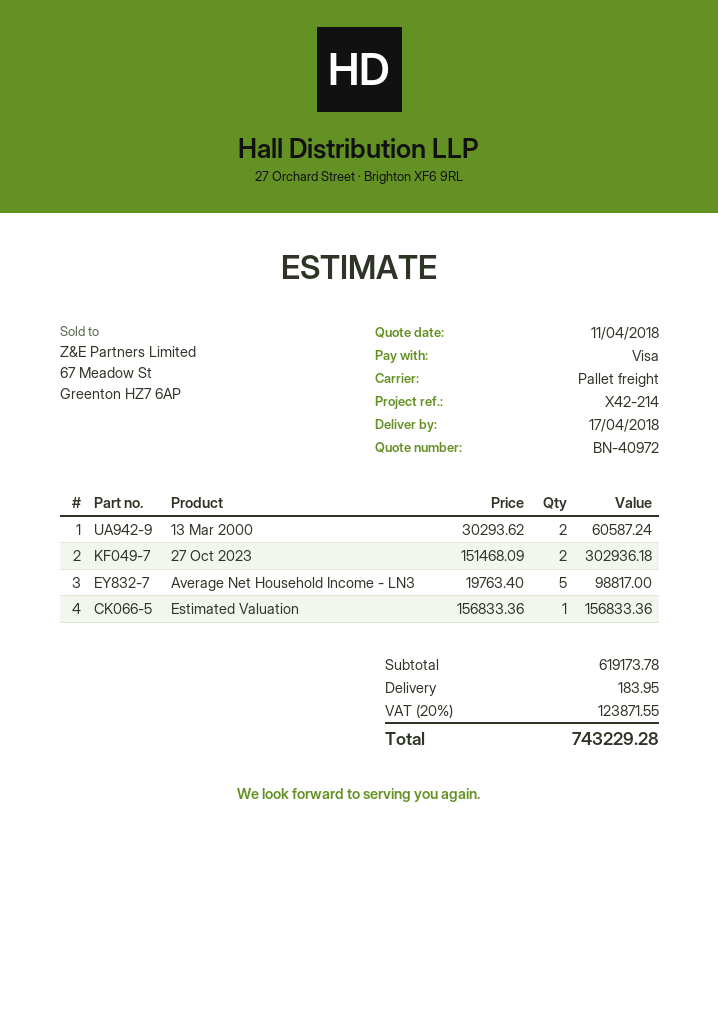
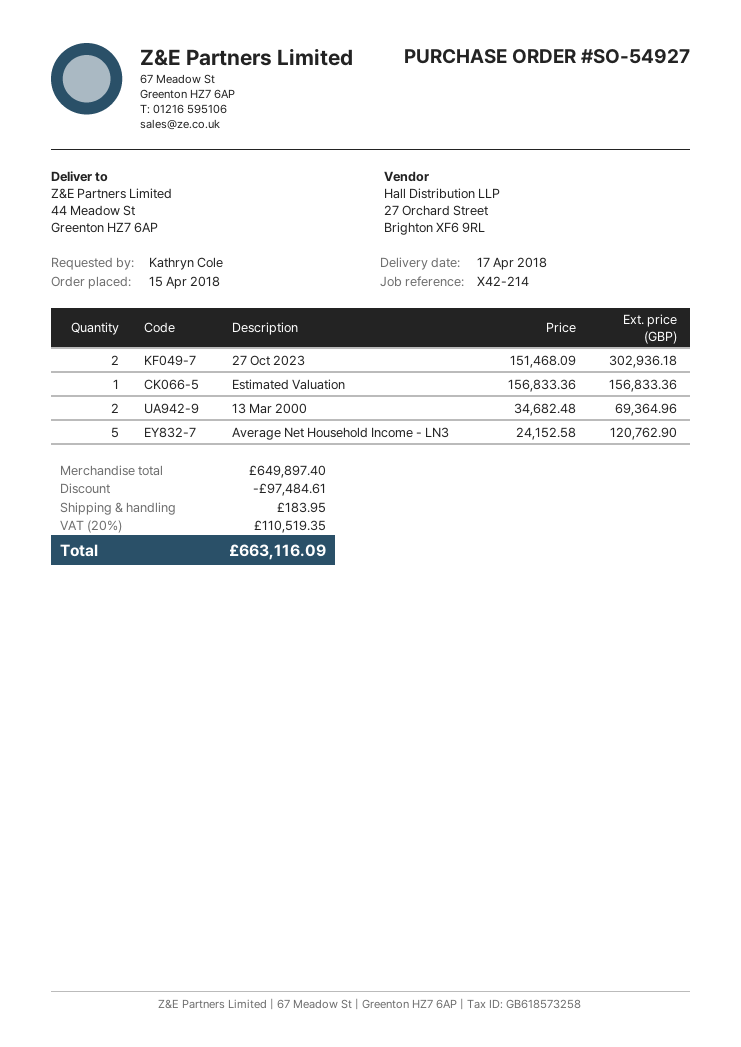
13 Mar 2000: 2 x 30293.62 = 60587.24 -> 2 x 34682.48 = 69364.96
Average Net Household Income - LN3: 5 x 19763.40 = 98817.00 -> 5 x 24152.58 = 120762.90
subtotal: 619173.78 -> 649897.40
discount: none -> 97484.61
tax: 20% = 123871.55 -> 20% = 110519.35
total: 743229.28 -> 663116.09

